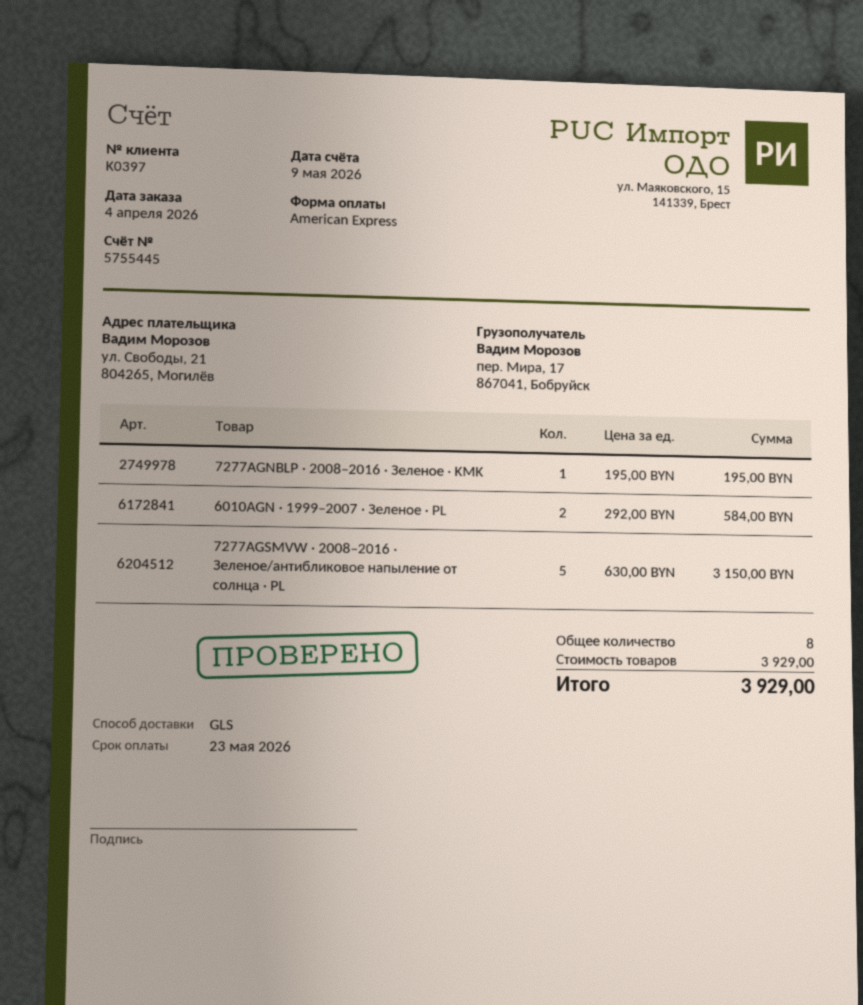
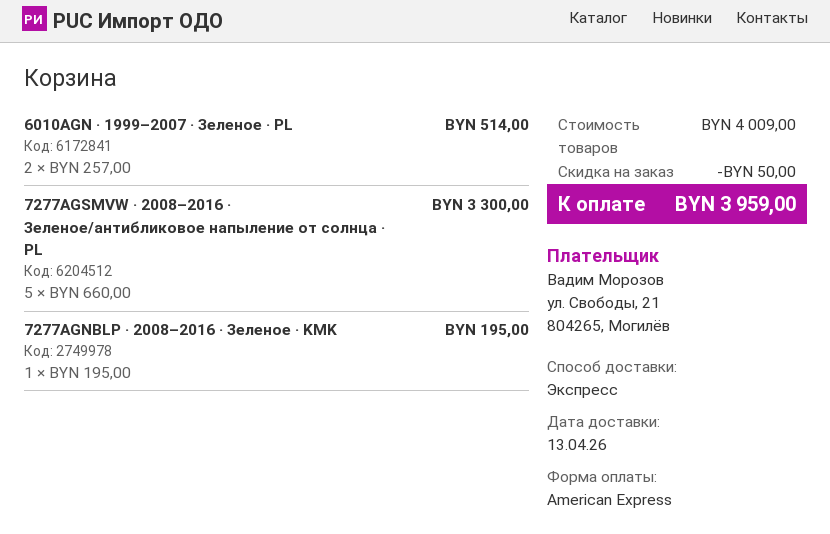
shipping method: GLS -> express
6010AGN · 1999–2007 · Зеленое · PL: 2 x 292.00 = 584.00 -> 2 x 257.00 = 514.00
7277AGSMVW · 2008–2016 · Зеленое/антибликовое напыление от солнца · PL: 5 x 630.00 = 3150.00 -> 5 x 660.00 = 3300.00
subtotal: 3929.00 -> 4009.00
discount: none -> 50.00
total: 3929.00 -> 3959.00

